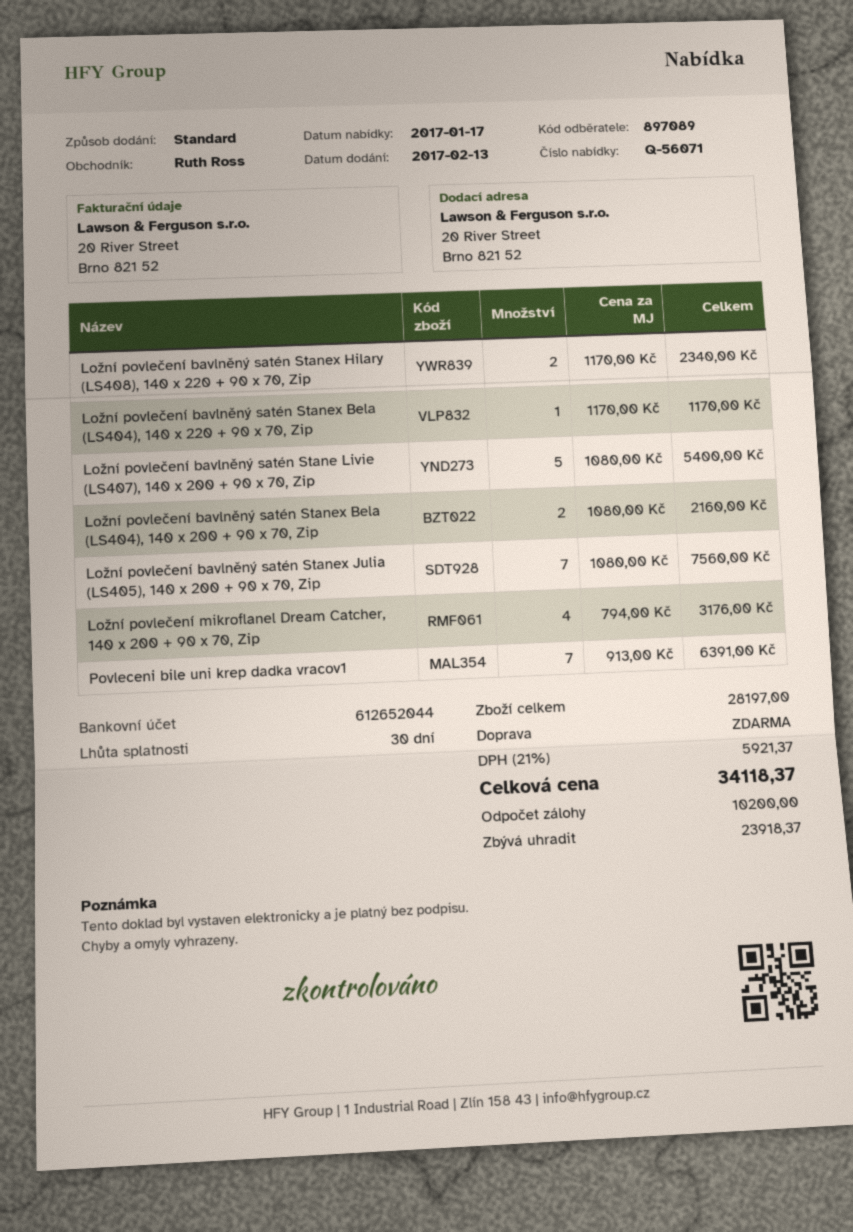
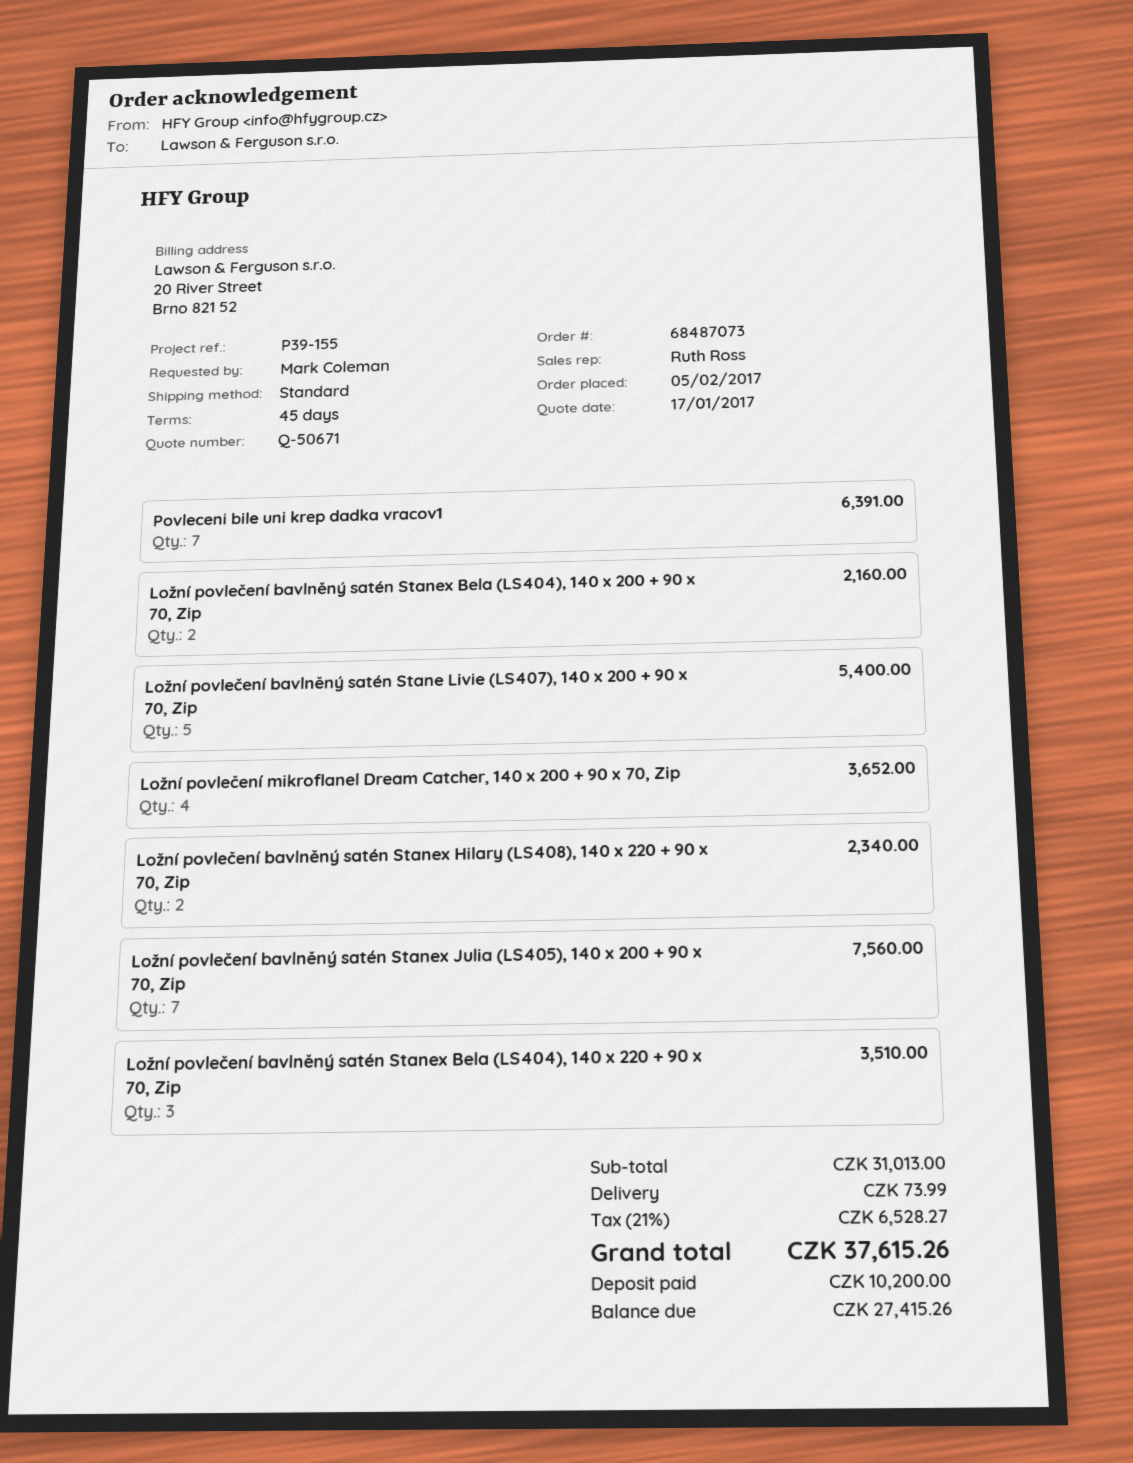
quote number: Q-56071 -> Q-50671
payment terms: 30 days -> 45 days
Ložní povlečení bavlněný satén Stanex Bela (LS404), 140 x 220 + 90 x 70, Zip: 1 for 1170.00 -> 3 for 3510.00
Ložní povlečení mikroflanel Dream Catcher, 140 x 200 + 90 x 70, Zip: 4 for 3176.00 -> 4 for 3652.00
subtotal: 28197.00 -> 31013.00
shipping: 0.00 -> 73.99
tax: 21% = 5921.37 -> 21% = 6528.27
total: 34118.37 -> 37615.26
balance: 23918.37 -> 27415.26

